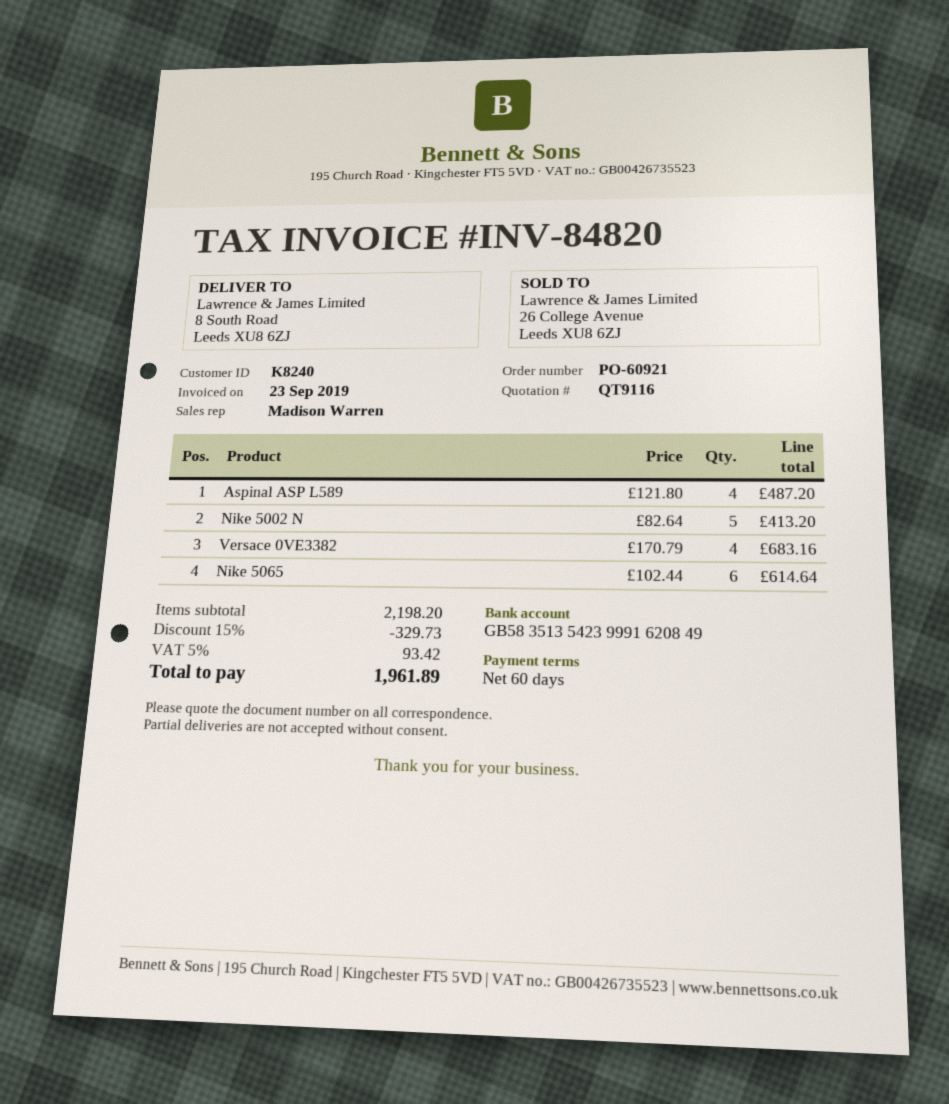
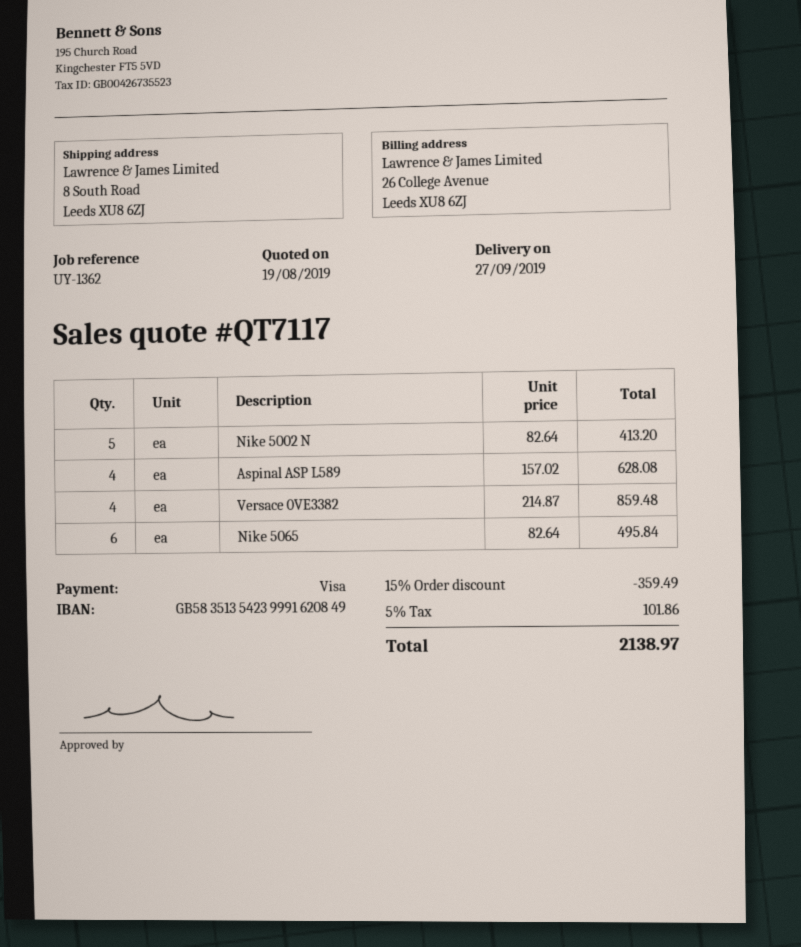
quote number: QT9116 -> QT7117
Aspinal ASP L589: 4 x 121.80 = 487.20 -> 4 x 157.02 = 628.08
Versace 0VE3382: 4 x 170.79 = 683.16 -> 4 x 214.87 = 859.48
Nike 5065: 6 x 102.44 = 614.64 -> 6 x 82.64 = 495.84
discount: 15% = 329.73 -> 15% = 359.49
tax: 5% = 93.42 -> 5% = 101.86
total: 1961.89 -> 2138.97

